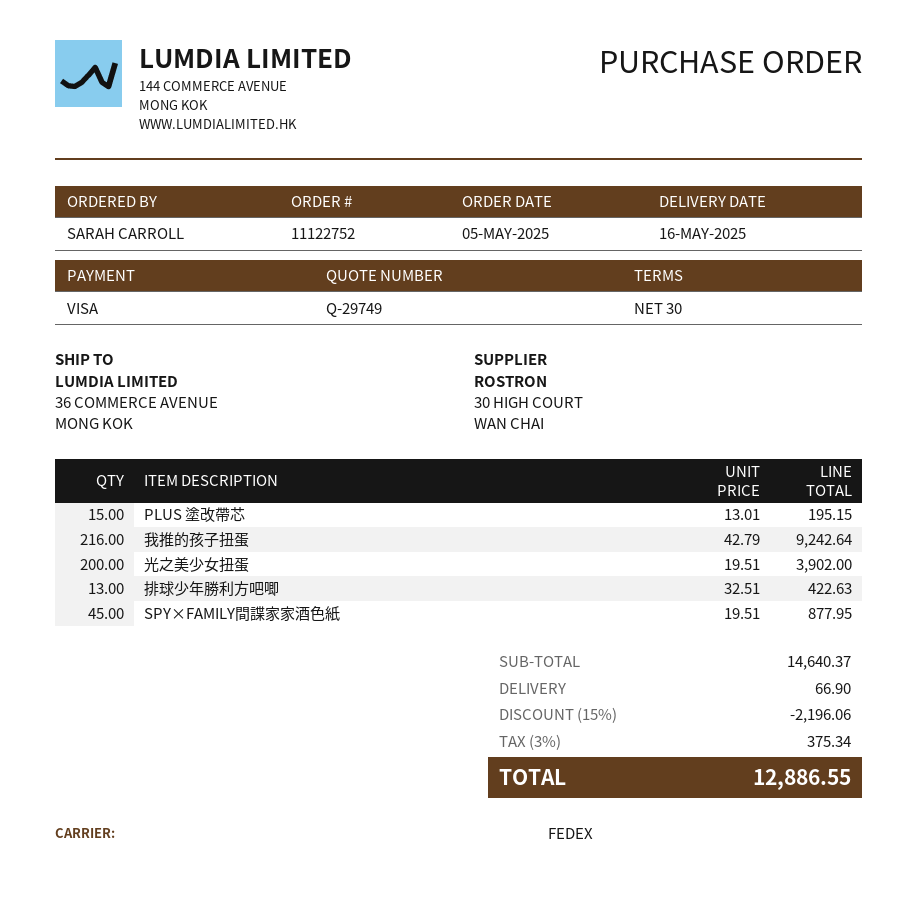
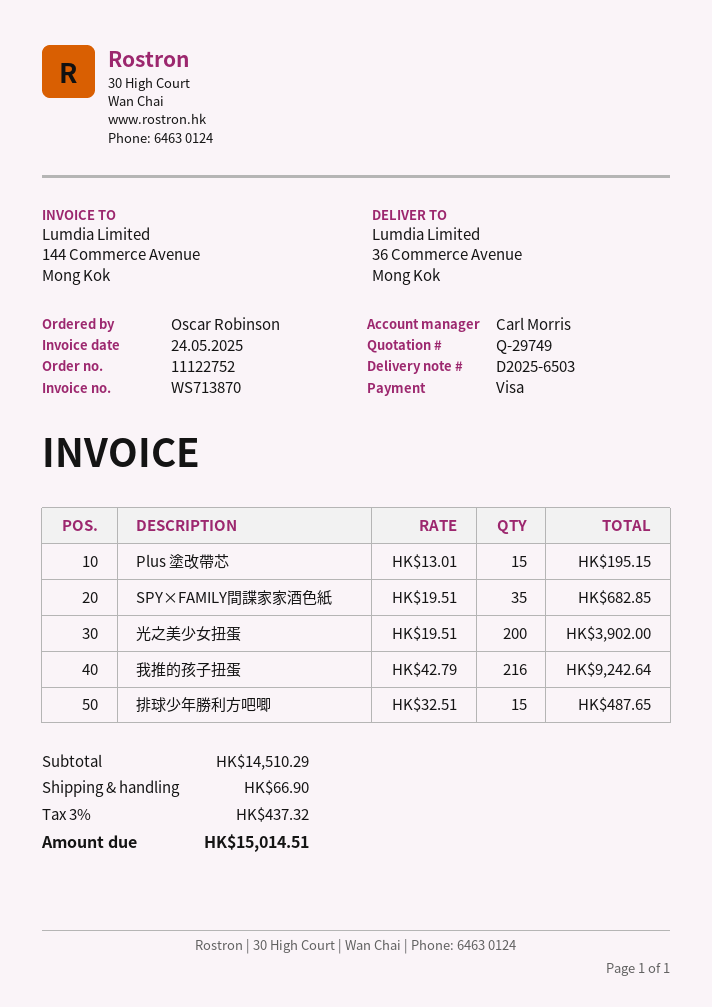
ordered by: SARAH CARROLL -> Oscar Robinson
排球少年勝利方吧唧: 13 x 32.51 = 422.63 -> 15 x 32.51 = 487.65
SPY×FAMILY間諜家家酒色紙: 45 x 19.51 = 877.95 -> 35 x 19.51 = 682.85
subtotal: 14640.37 -> 14510.29
discount: 15% = 2196.06 -> none
tax: 3% = 375.34 -> 3% = 437.32
total: 12886.55 -> 15014.51

